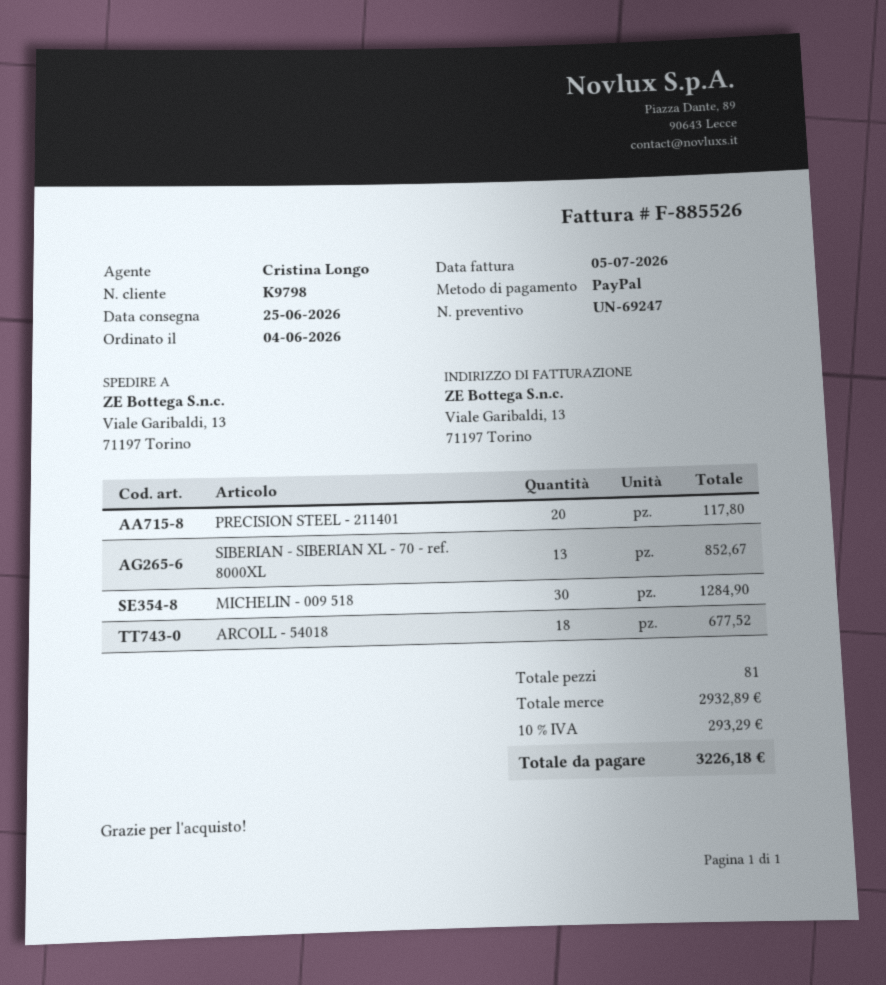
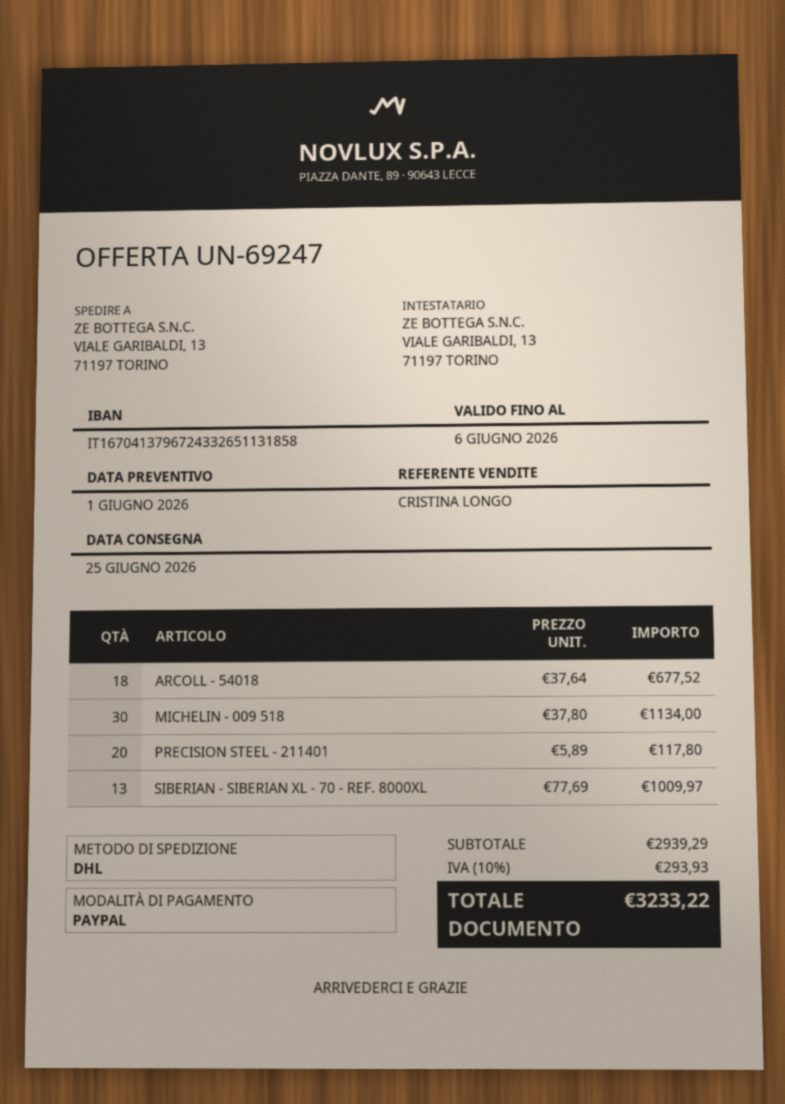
SIBERIAN - SIBERIAN XL - 70 - ref. 8000XL: 13 for 852.67 -> 13 for 1009.97
MICHELIN - 009 518: 30 for 1284.90 -> 30 for 1134.00
subtotal: 2932.89 -> 2939.29
tax: 10% = 293.29 -> 10% = 293.93
total: 3226.18 -> 3233.22

